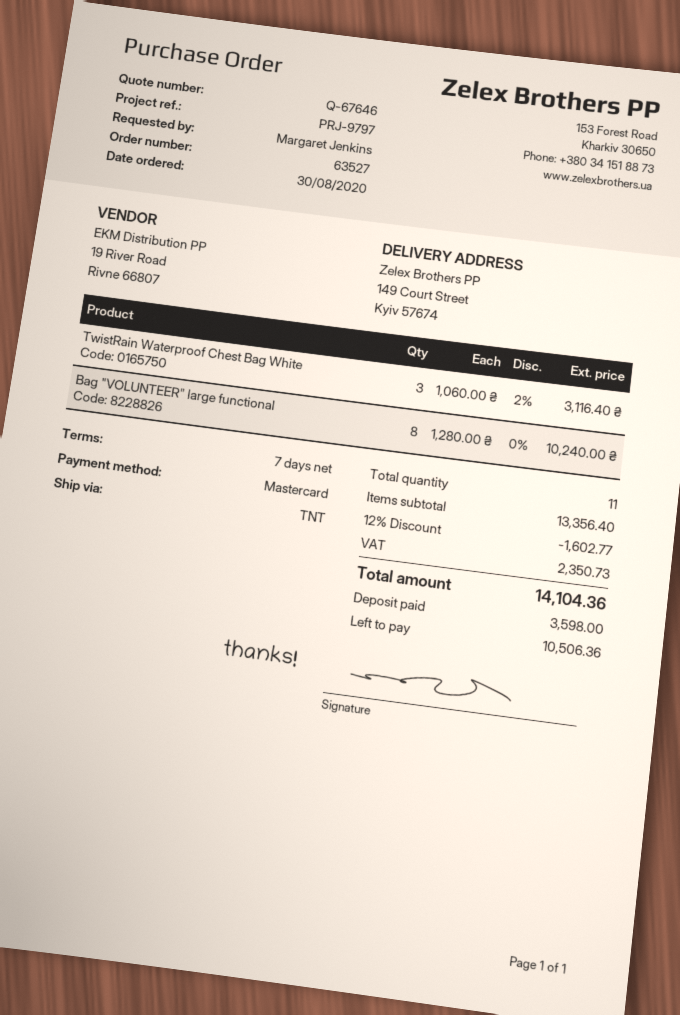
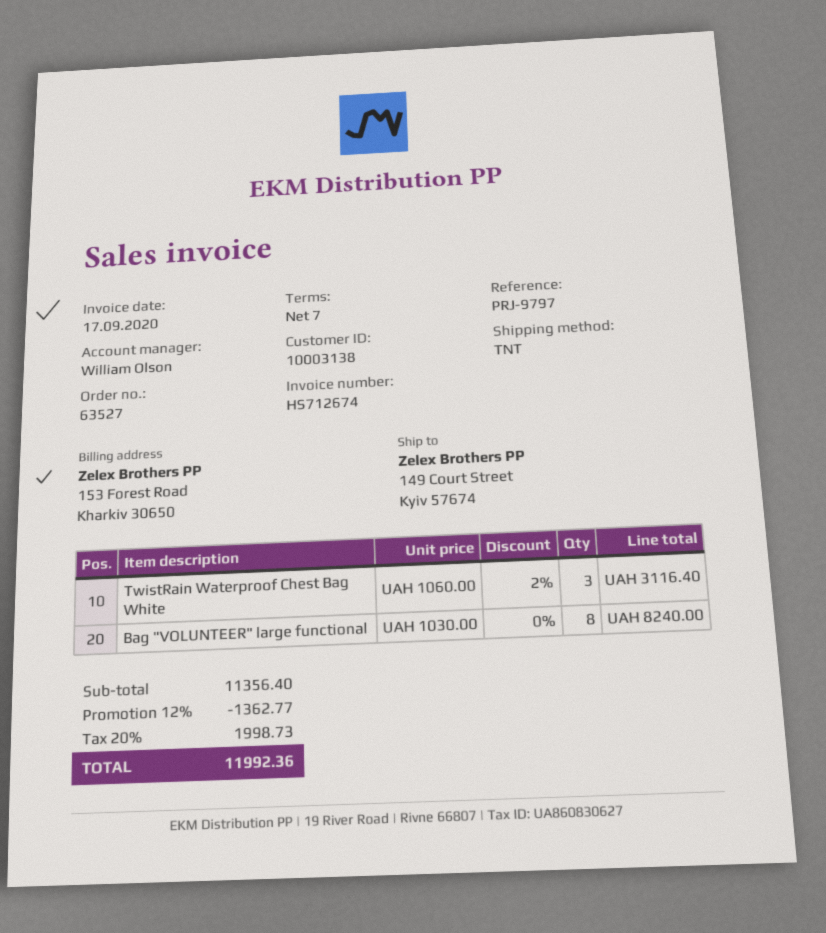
Bag "VOLUNTEER" large functional: 8 x 1280.00 = 10240.00 -> 8 x 1030.00 = 8240.00
subtotal: 13356.40 -> 11356.40
discount: 12% = 1602.77 -> 12% = 1362.77
tax: 2350.73 -> 1998.73
total: 14104.36 -> 11992.36

